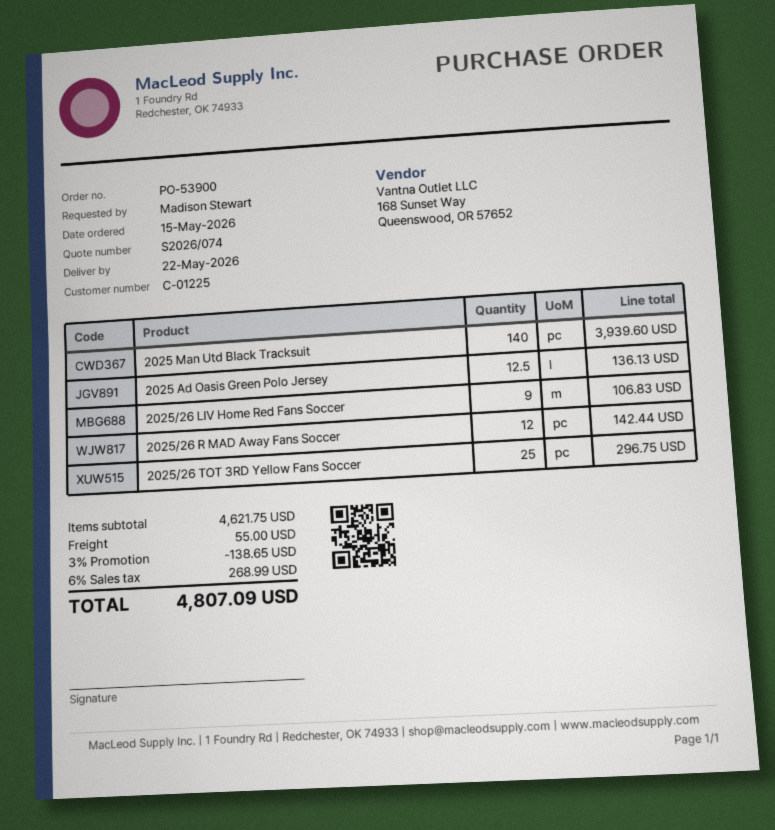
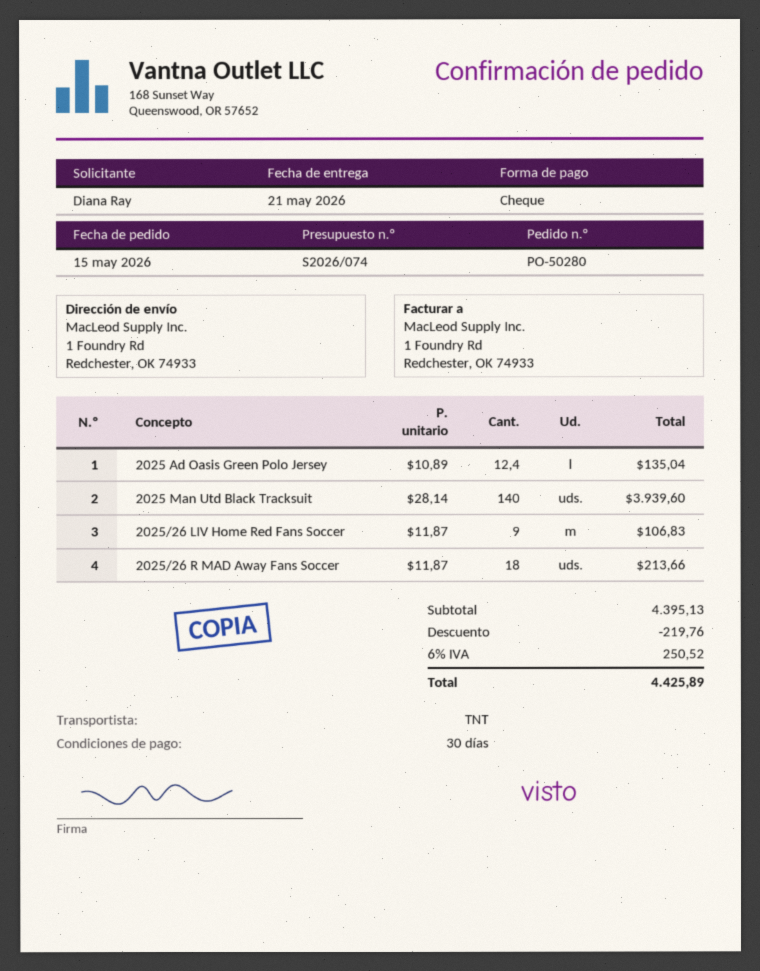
order number: PO-53900 -> PO-50280
delivery date: 2026-05-22 -> 2026-05-21
ordered by: Madison Stewart -> Diana Ray
2025 Ad Oasis Green Polo Jersey: 12.5 for 136.13 -> 12.4 for 135.04
2025/26 R MAD Away Fans Soccer: 12 for 142.44 -> 18 for 213.66
2025/26 TOT 3RD Yellow Fans Soccer: 25 for 296.75 -> none
subtotal: 4621.75 -> 4395.13
discount: 138.65 -> 219.76
shipping: 55.00 -> none
tax: 6% = 268.99 -> 6% = 250.52
total: 4807.09 -> 4425.89

